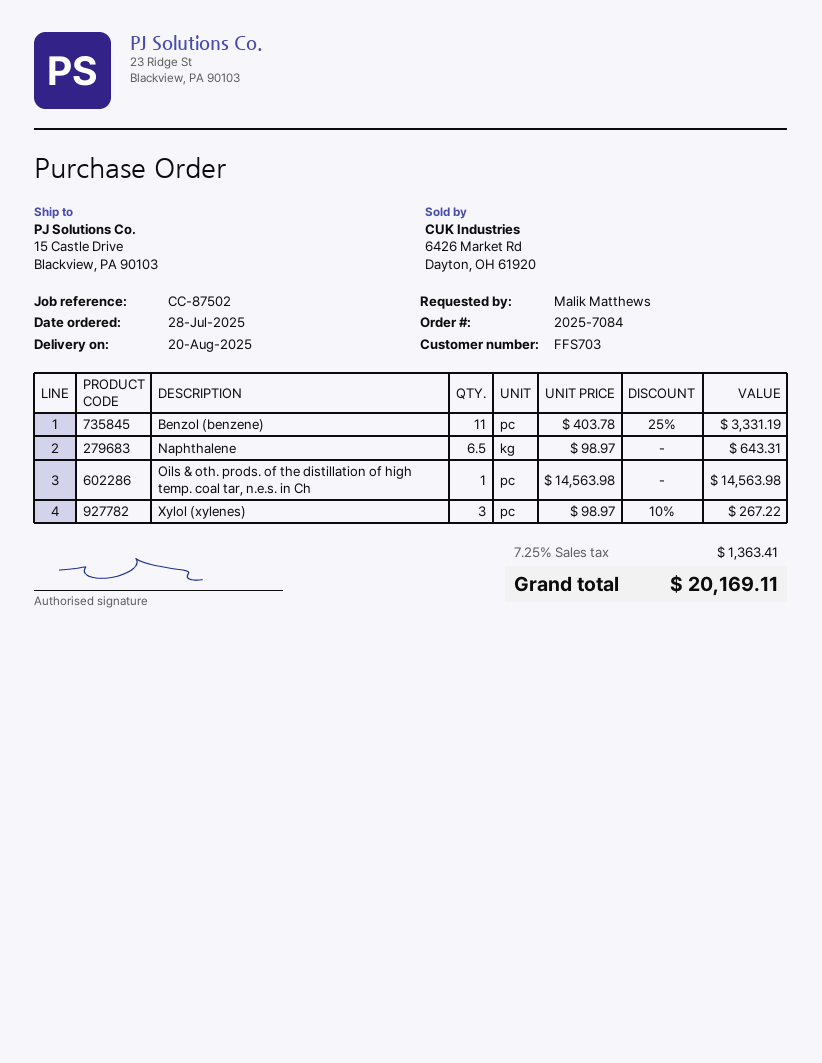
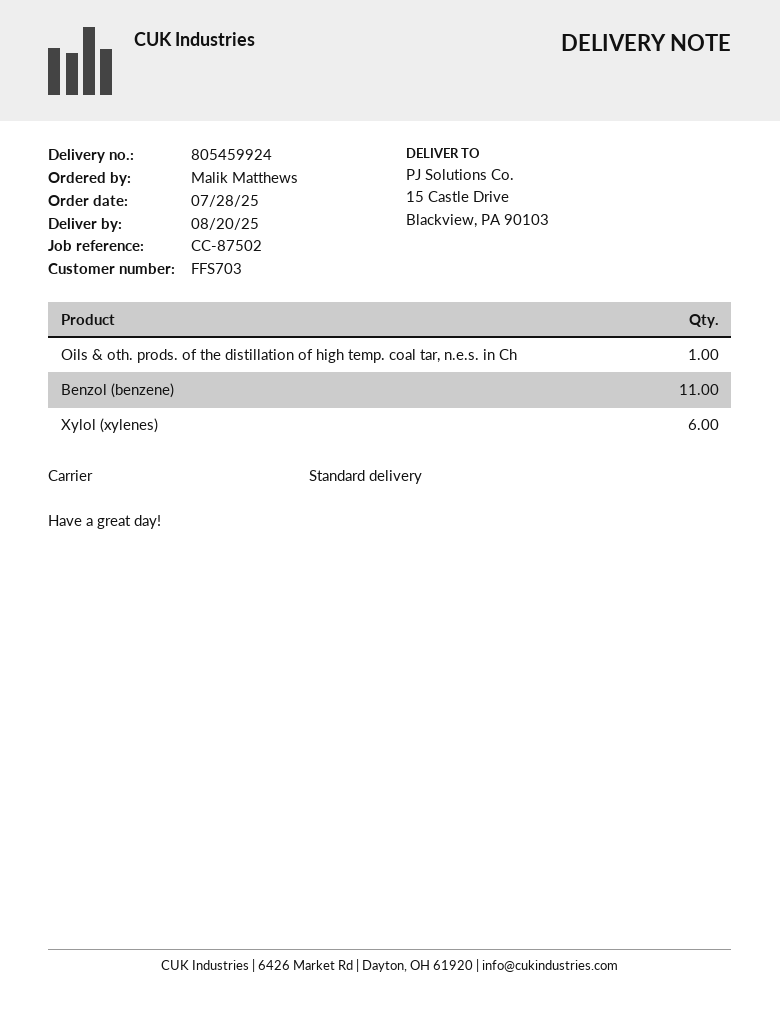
Naphthalene: 6.5 -> none
Xylol (xylenes): 3 -> 6

